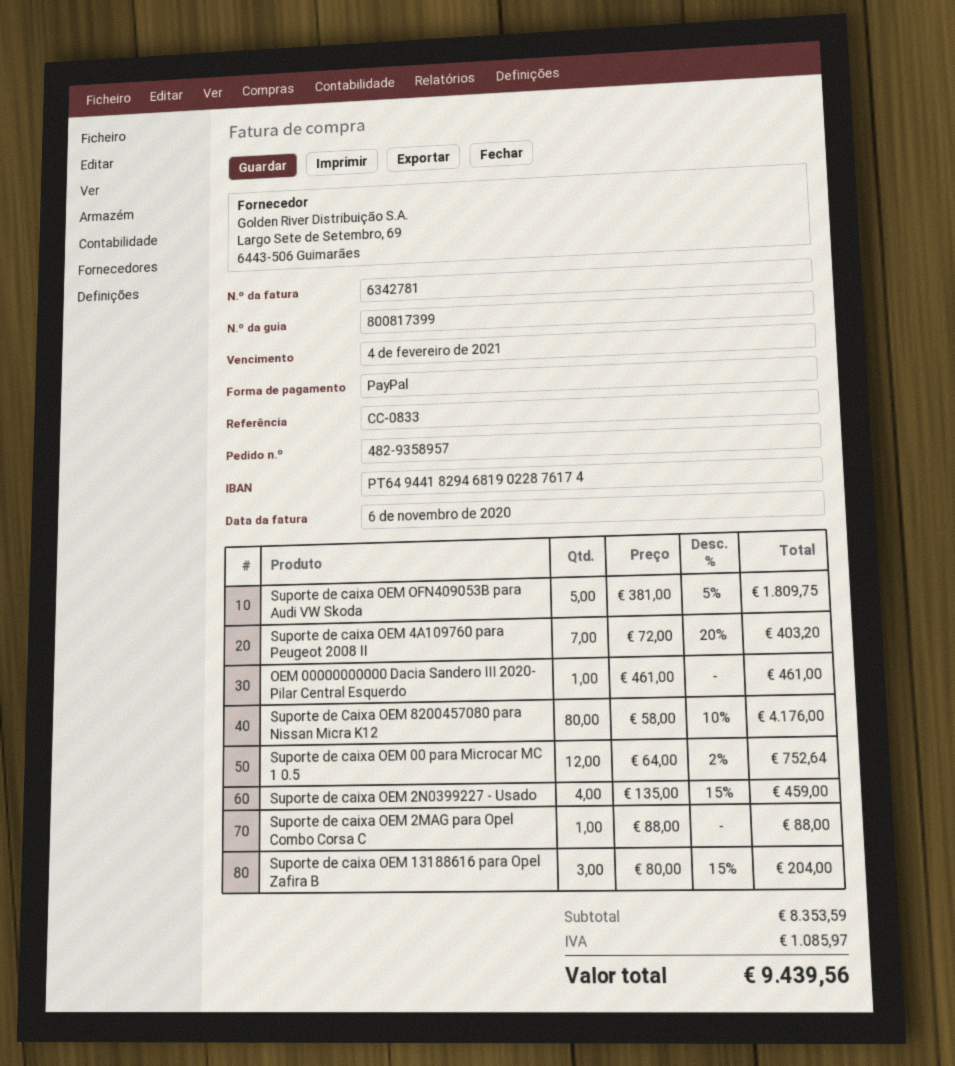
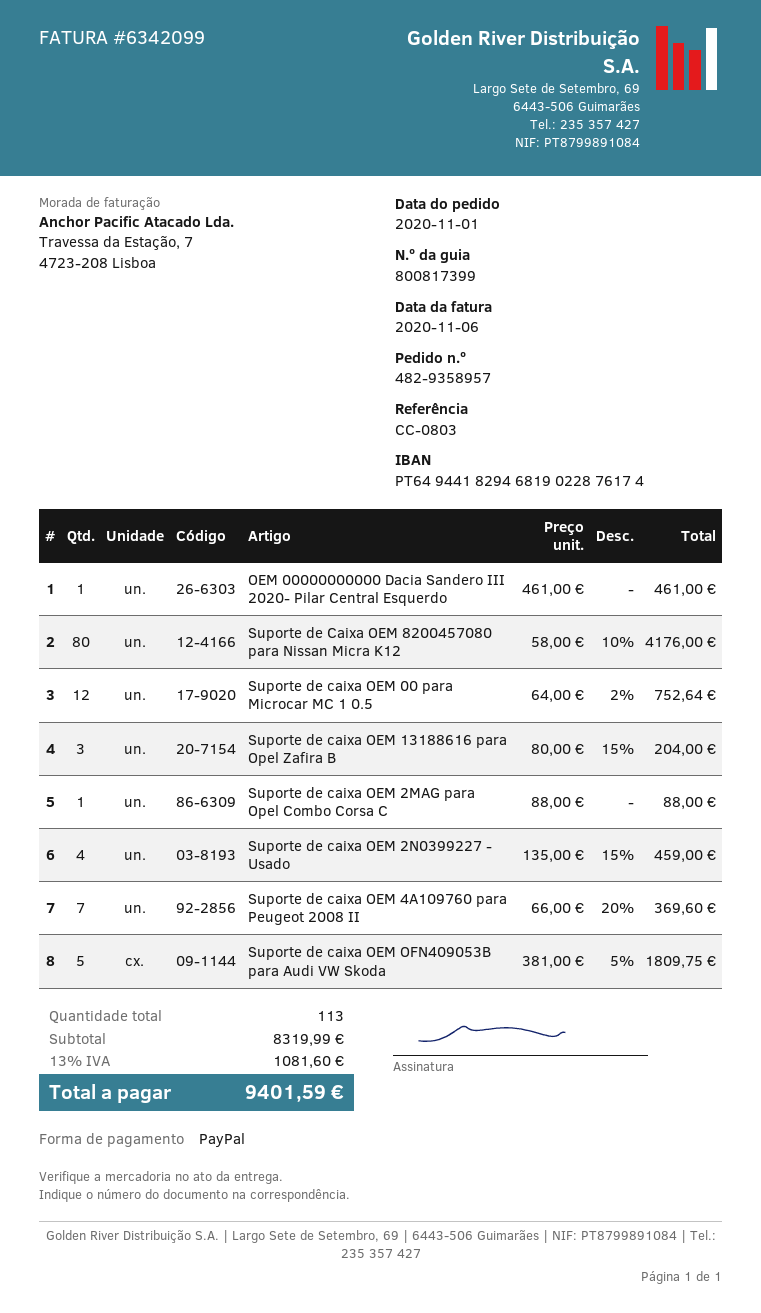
invoice number: 6342781 -> 6342099
reference: CC-0833 -> CC-0803
Suporte de caixa OEM 4A109760 para Peugeot 2008 II: 7 x 72.00 - 20% = 403.20 -> 7 x 66.00 - 20% = 369.60
subtotal: 8353.59 -> 8319.99
tax: 1085.97 -> 1081.60
total: 9439.56 -> 9401.59

